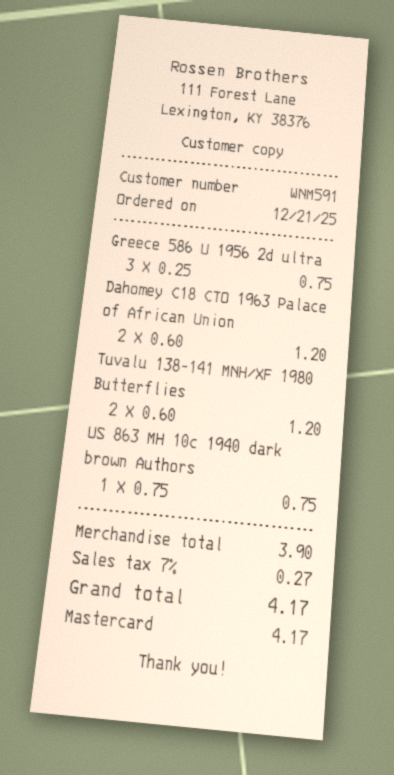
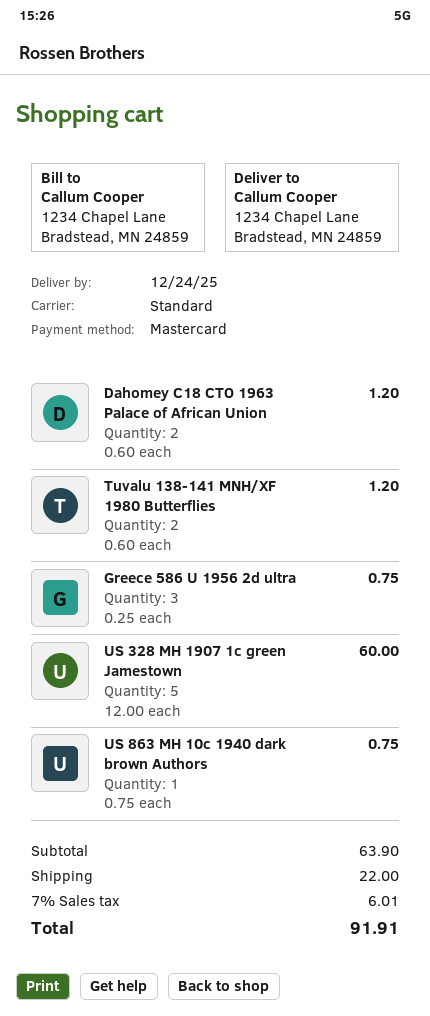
US 328 MH 1907 1c green Jamestown: none -> 5 x 12.00 = 60.00
subtotal: 3.90 -> 63.90
shipping: none -> 22.00
tax: 7% = 0.27 -> 7% = 6.01
total: 4.17 -> 91.91

